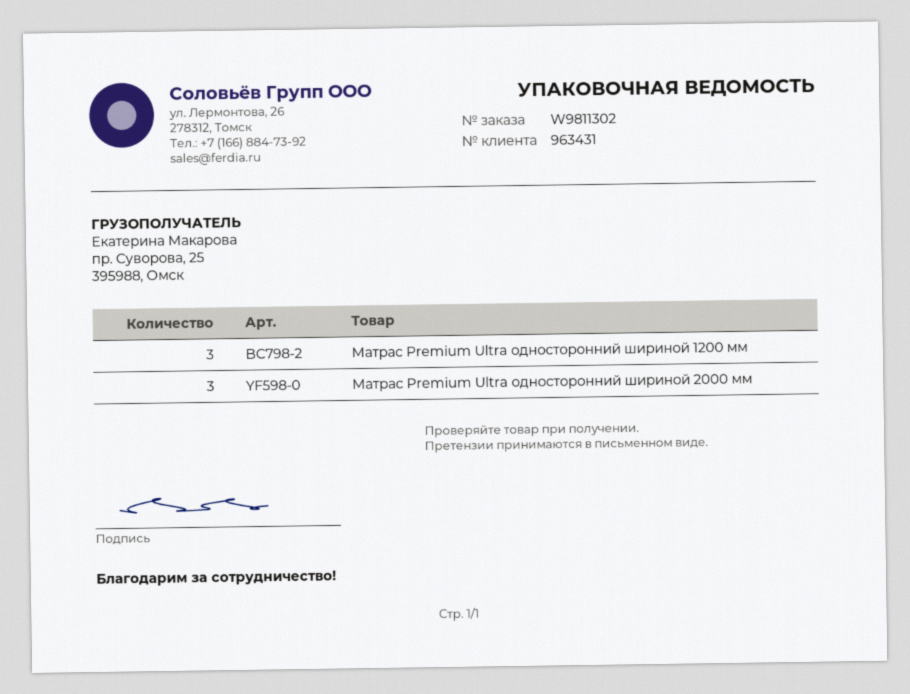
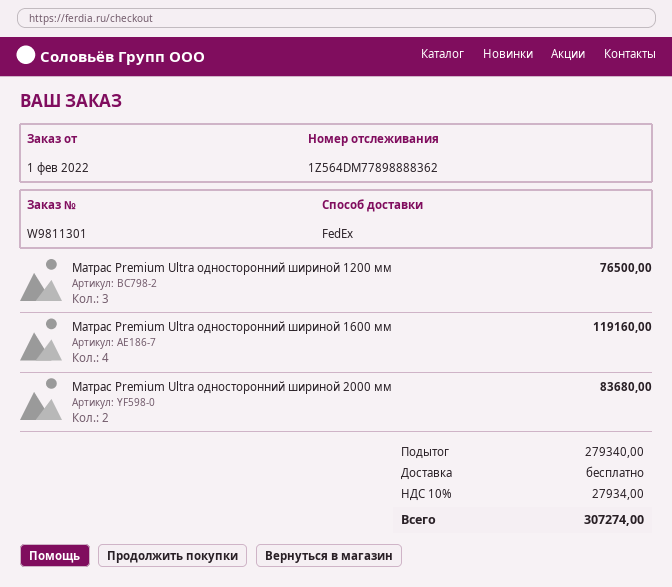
order number: W9811302 -> W9811301
Матрас Premium Ultra односторонний шириной 2000 мм: 3 -> 2
Матрас Premium Ultra односторонний шириной 1600 мм: none -> 4

